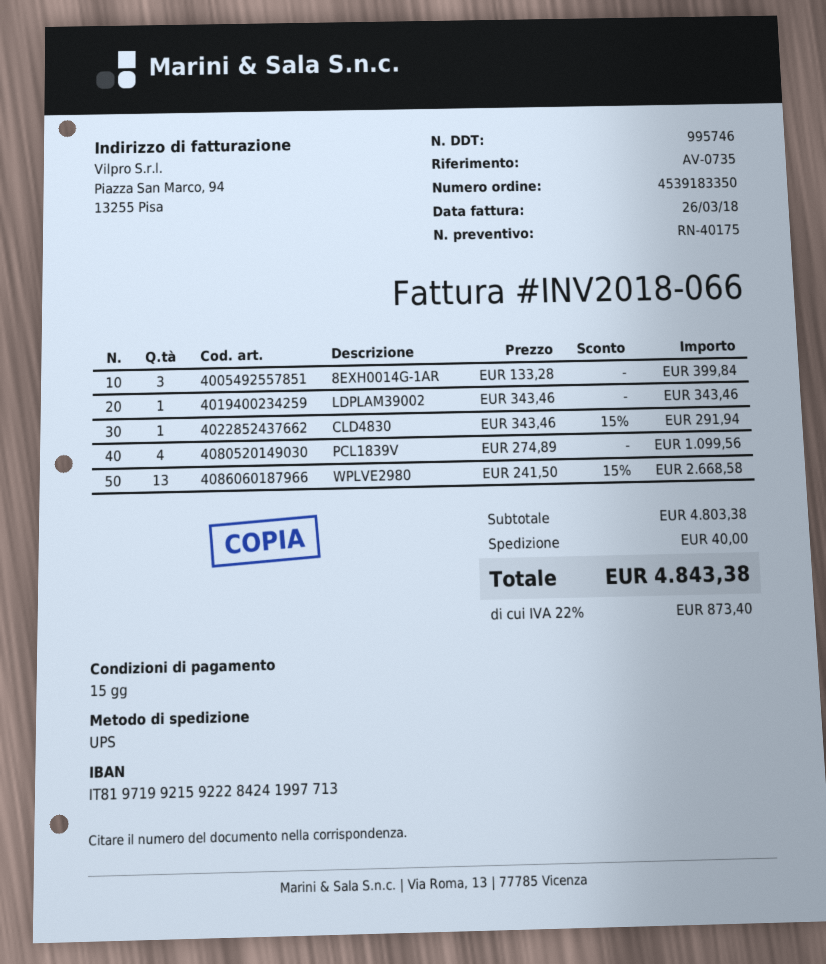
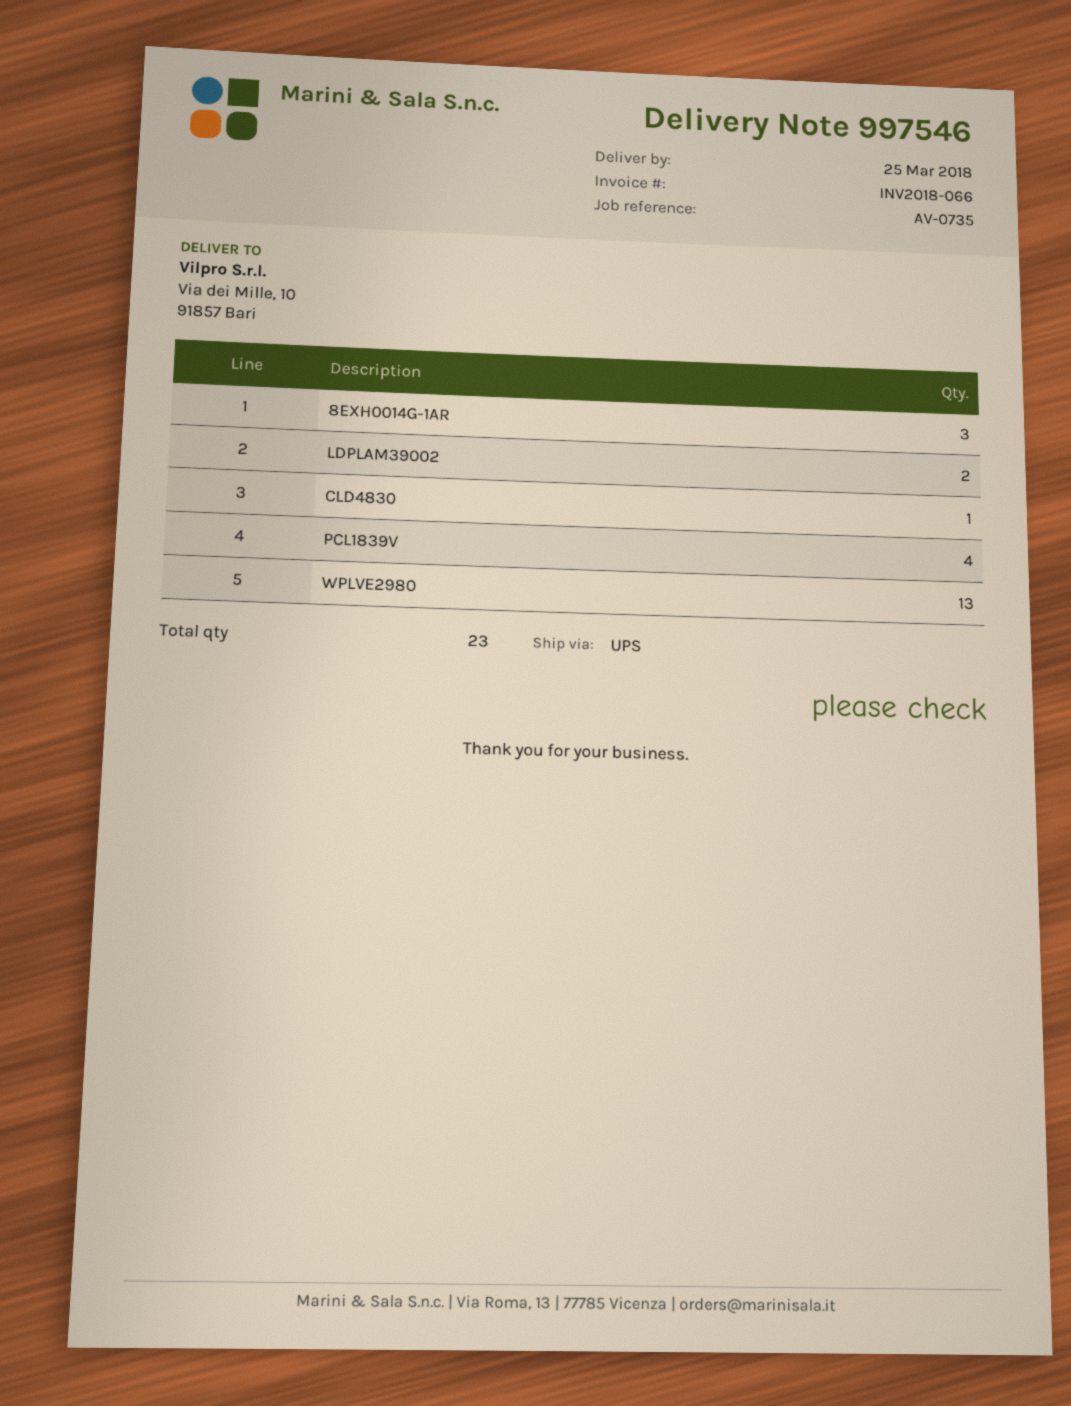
delivery note number: 995746 -> 997546
LDPLAM39002: 1 -> 2

